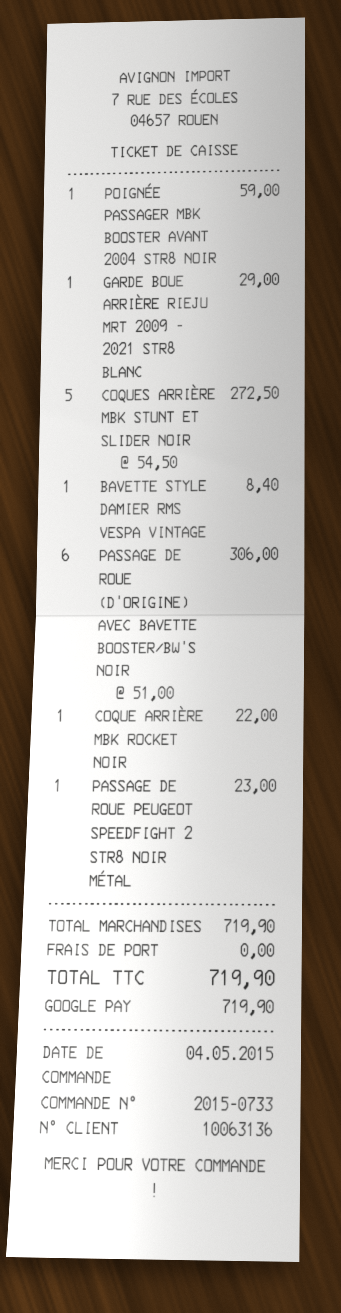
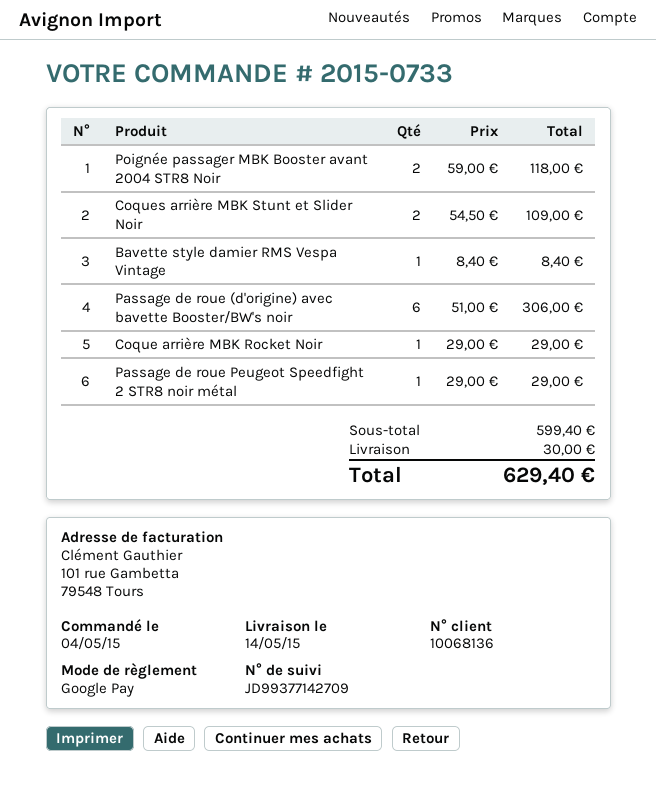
customer number: 10063136 -> 10068136
POIGNÉE PASSAGER MBK BOOSTER AVANT 2004 STR8 NOIR: 1 x 59.00 = 59.00 -> 2 x 59.00 = 118.00
GARDE BOUE ARRIÈRE RIEJU MRT 2009 - 2021 STR8 BLANC: 1 x 29.00 = 29.00 -> none
COQUES ARRIÈRE MBK STUNT ET SLIDER NOIR: 5 x 54.50 = 272.50 -> 2 x 54.50 = 109.00
COQUE ARRIÈRE MBK ROCKET NOIR: 1 x 22.00 = 22.00 -> 1 x 29.00 = 29.00
PASSAGE DE ROUE PEUGEOT SPEEDFIGHT 2 STR8 NOIR MÉTAL: 1 x 23.00 = 23.00 -> 1 x 29.00 = 29.00
subtotal: 719.90 -> 599.40
shipping: 0.00 -> 30.00
total: 719.90 -> 629.40

